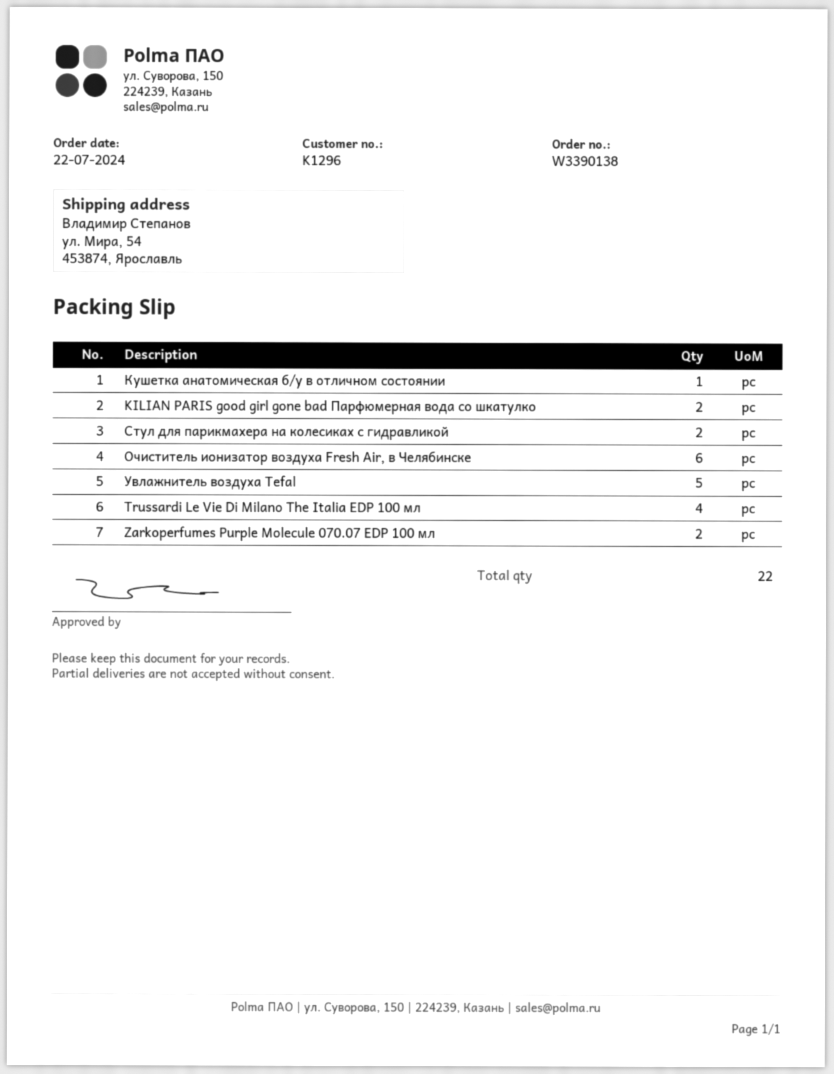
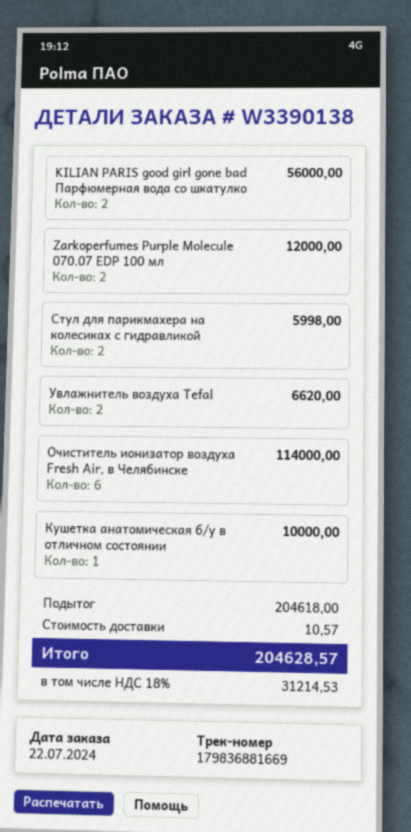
Увлажнитель воздуха Tefal: 5 -> 2
Trussardi Le Vie Di Milano The Italia EDP 100 мл: 4 -> none

